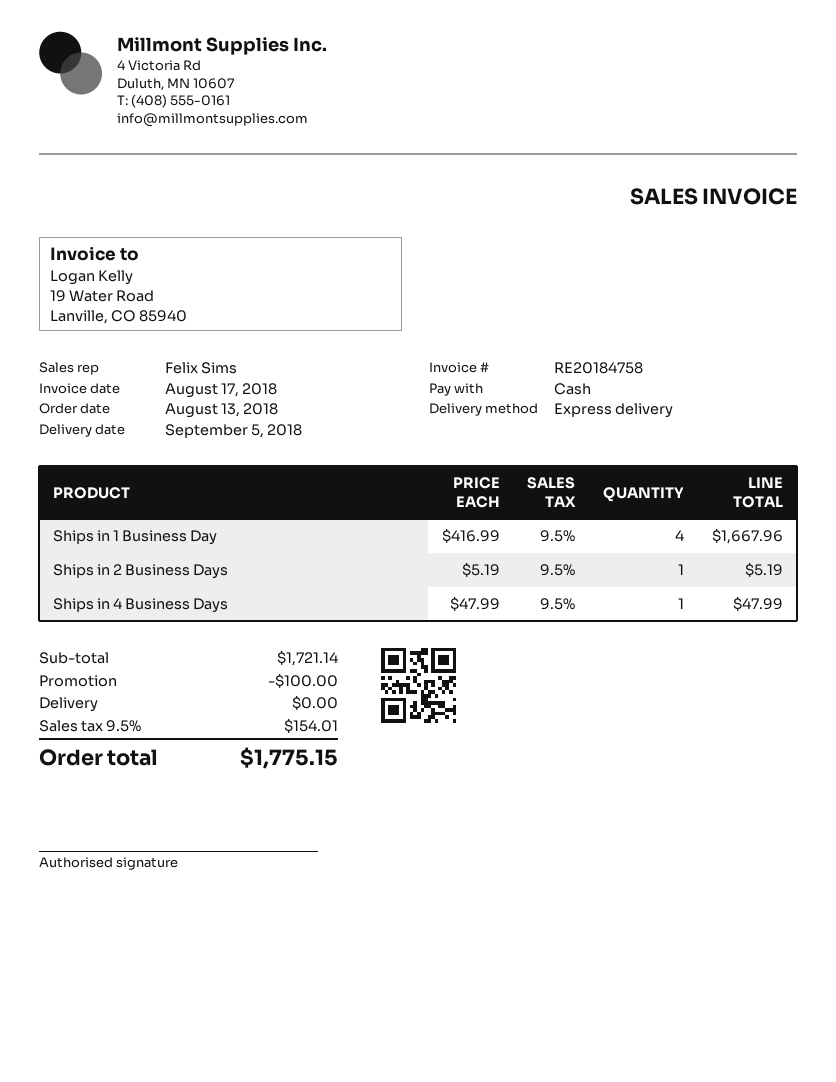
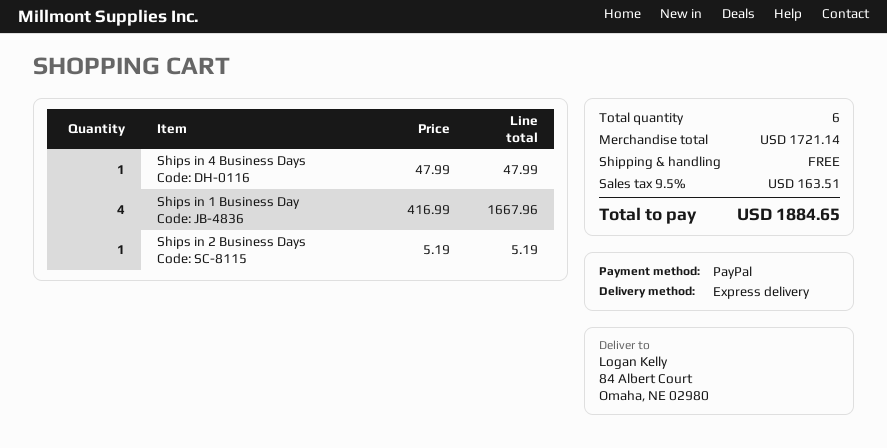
payment method: cash -> PayPal
discount: 100.00 -> none
tax: 9.5% = 154.01 -> 9.5% = 163.51
total: 1775.15 -> 1884.65

